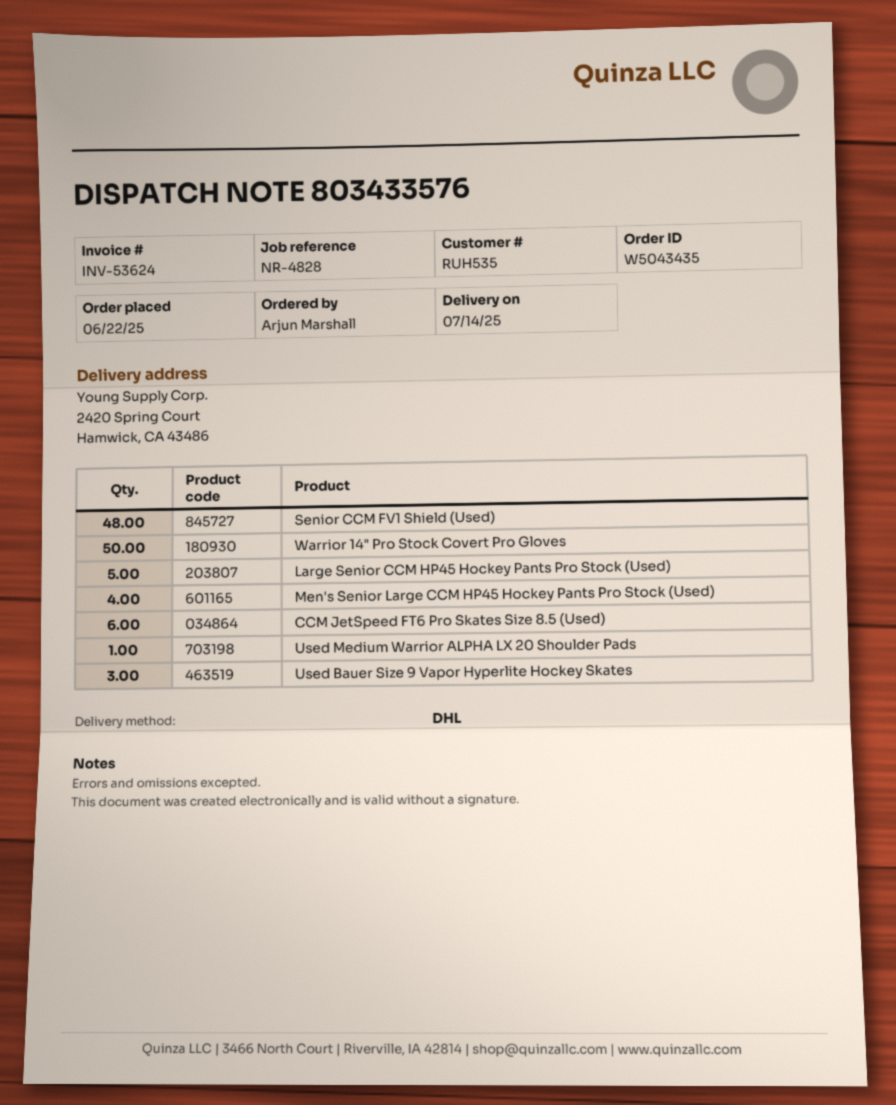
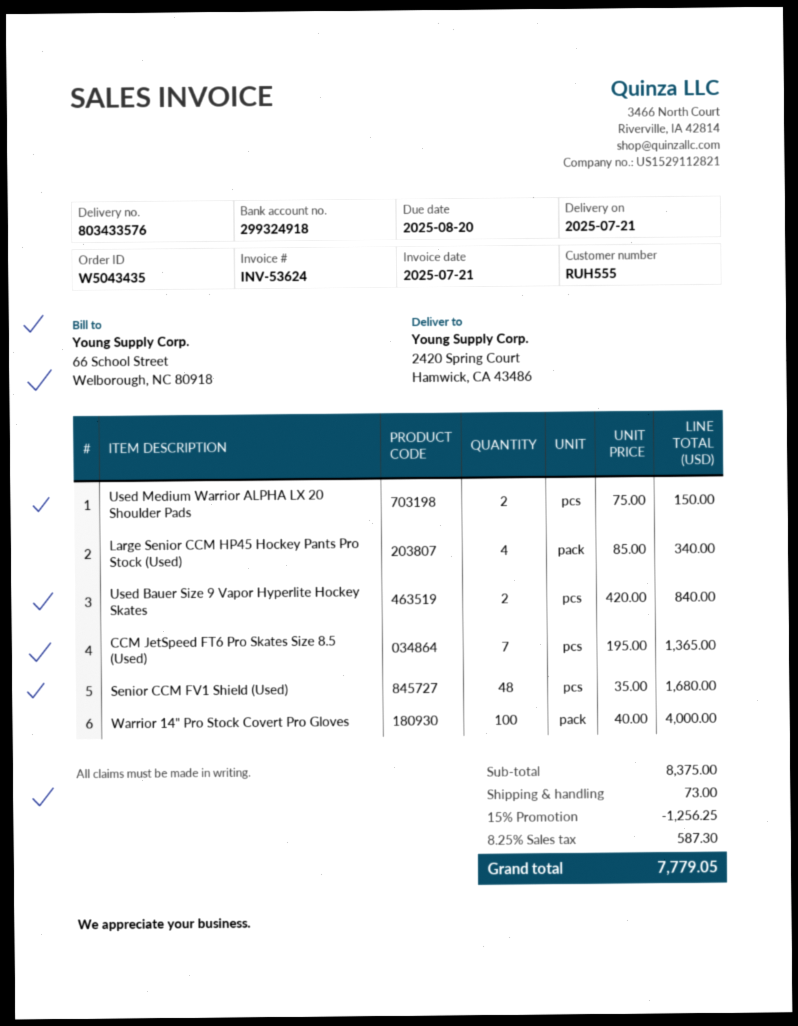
delivery date: 2025-07-14 -> 2025-07-21
customer number: RUH535 -> RUH555
Warrior 14" Pro Stock Covert Pro Gloves: 50 -> 100
Large Senior CCM HP45 Hockey Pants Pro Stock (Used): 5 -> 4
Men's Senior Large CCM HP45 Hockey Pants Pro Stock (Used): 4 -> none
CCM JetSpeed FT6 Pro Skates Size 8.5 (Used): 6 -> 7
Used Medium Warrior ALPHA LX 20 Shoulder Pads: 1 -> 2
Used Bauer Size 9 Vapor Hyperlite Hockey Skates: 3 -> 2

